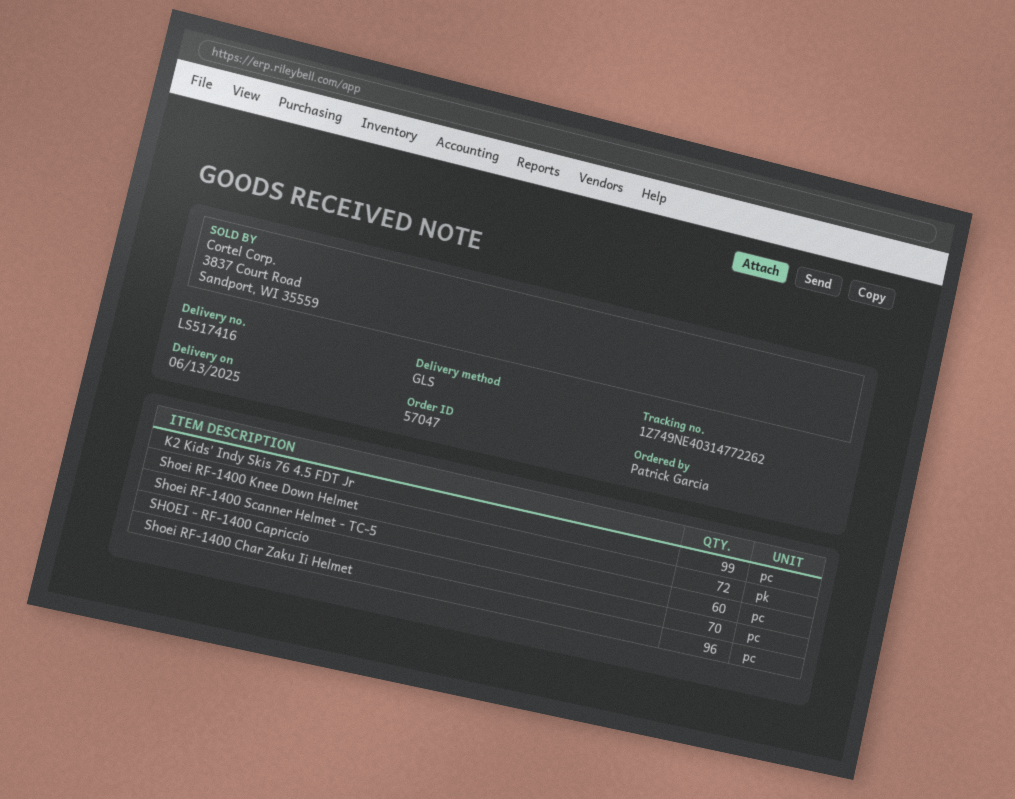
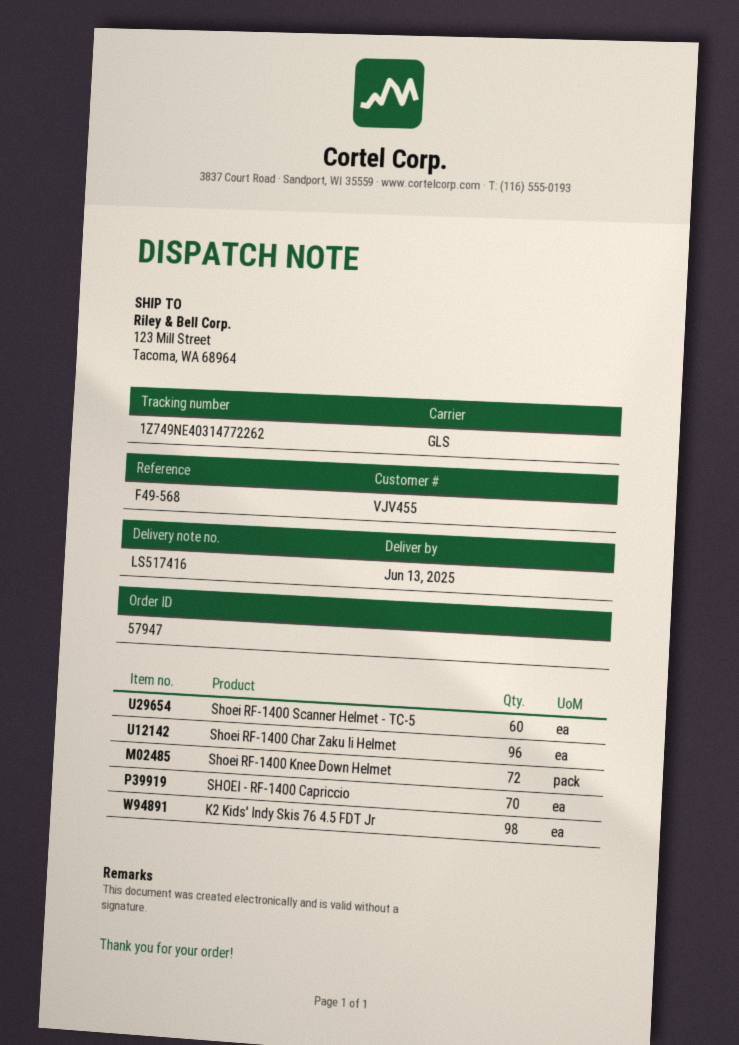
order number: 57047 -> 57947
K2 Kids' Indy Skis 76 4.5 FDT Jr: 99 -> 98

